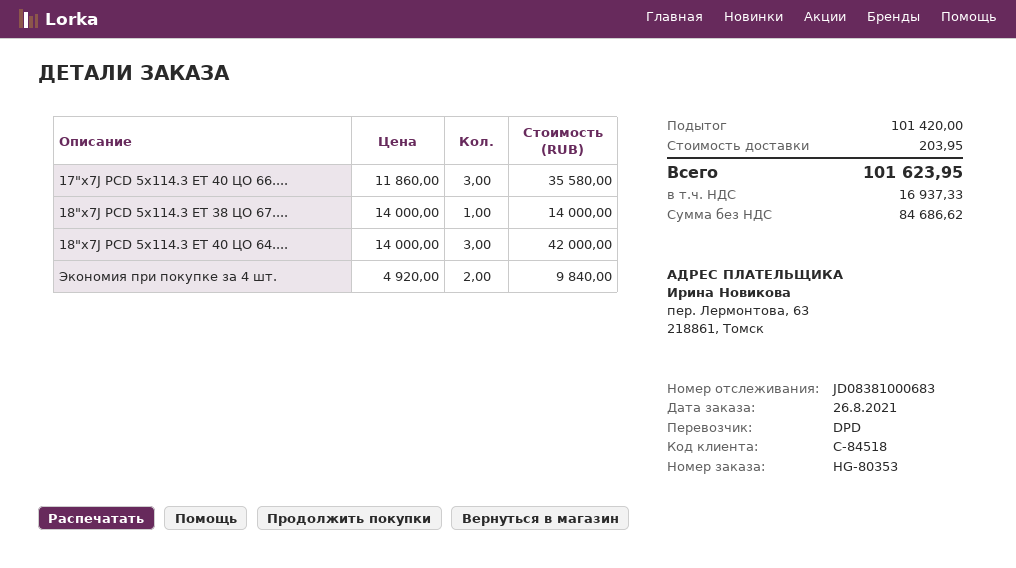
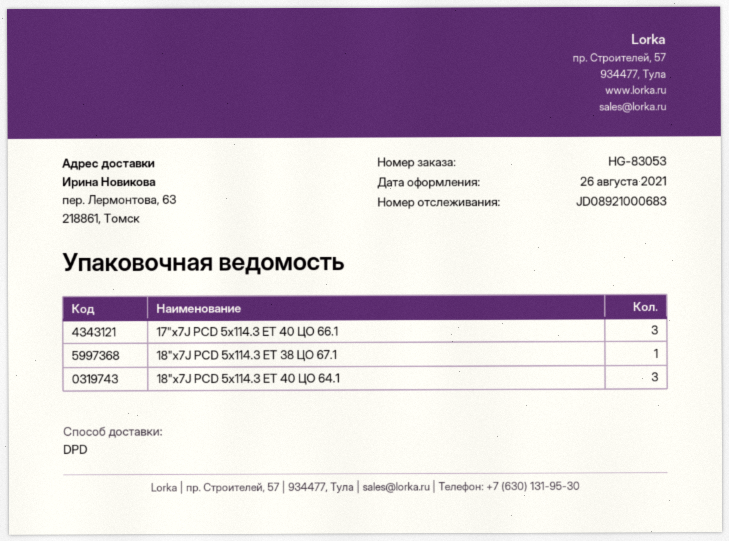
order number: HG-80353 -> HG-83053
tracking number: JD08381000683 -> JD08921000683
Экономия при покупке за 4 шт.: 2 -> none

